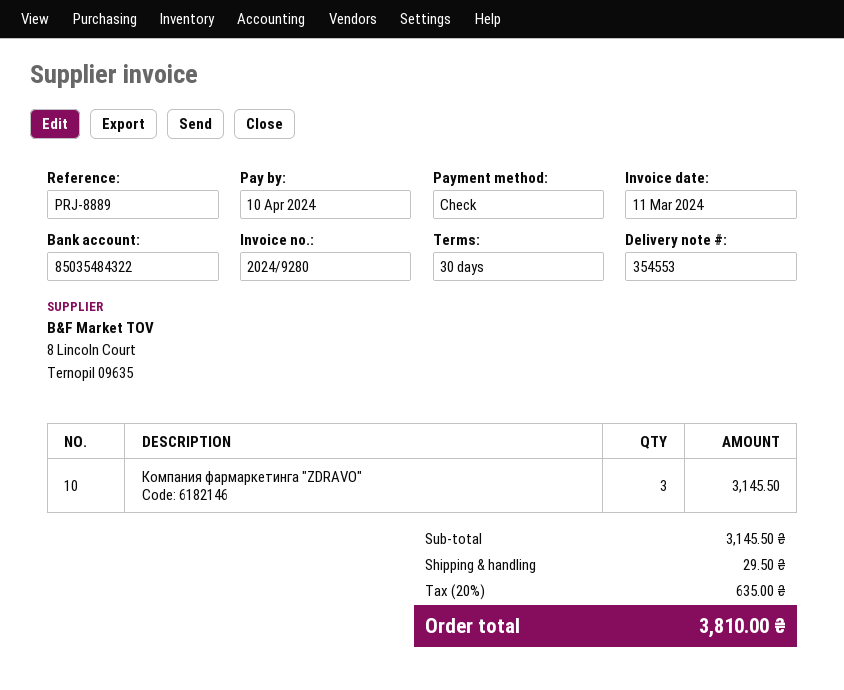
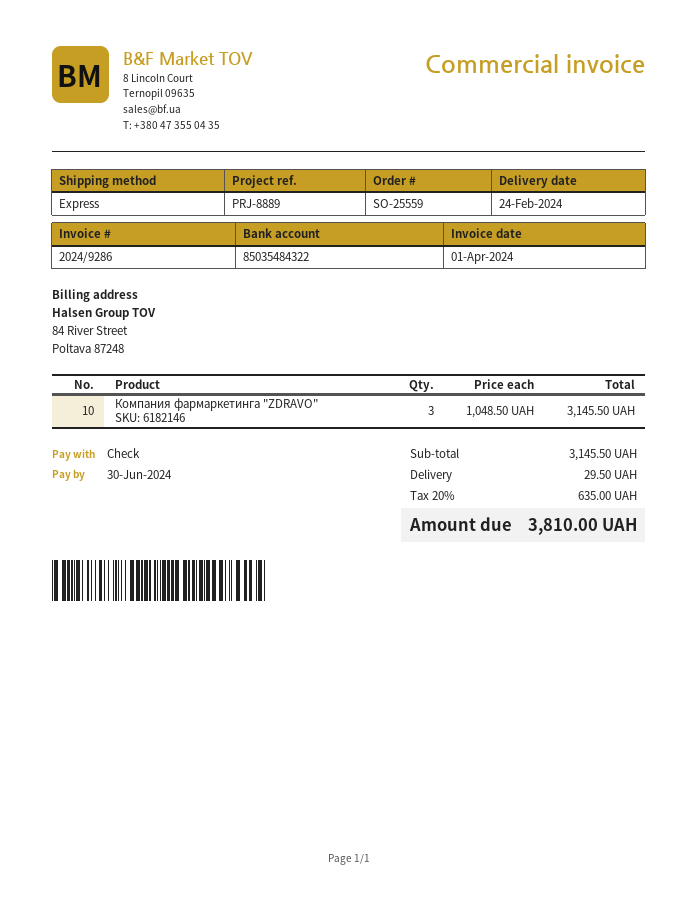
invoice number: 2024/9280 -> 2024/9286
invoice date: 2024-03-11 -> 2024-04-01
due date: 2024-04-10 -> 2024-06-30

